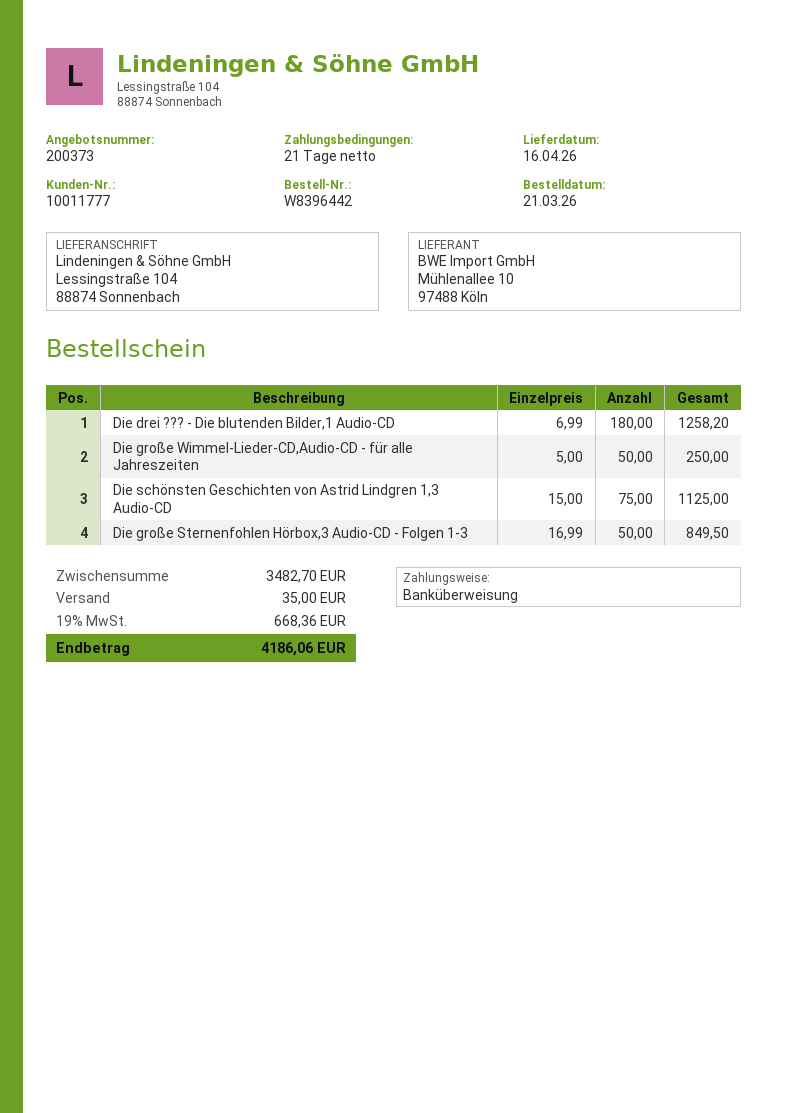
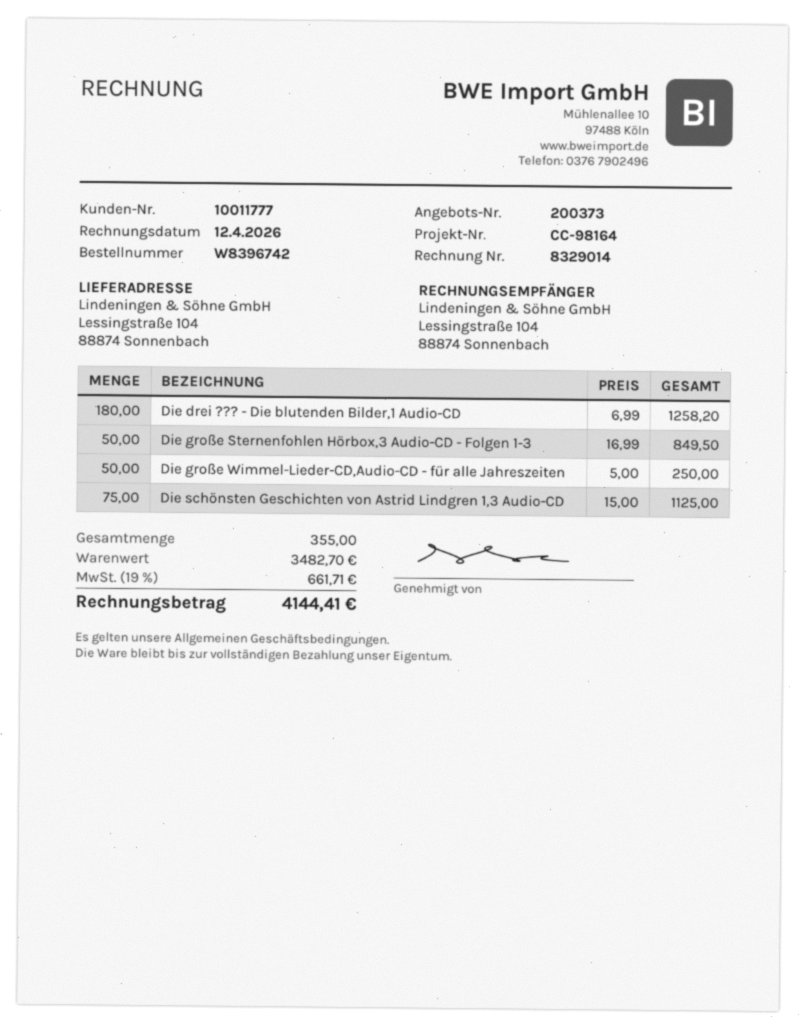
order number: W8396442 -> W8396742
shipping: 35.00 -> none
tax: 19% = 668.36 -> 19% = 661.71
total: 4186.06 -> 4144.41

